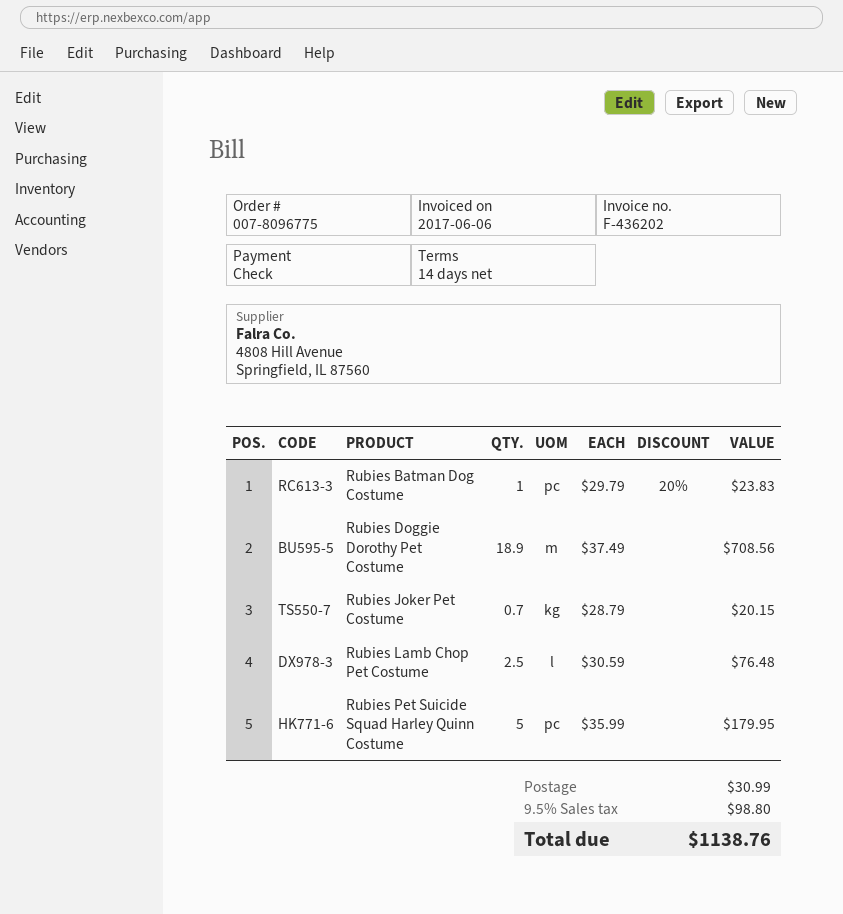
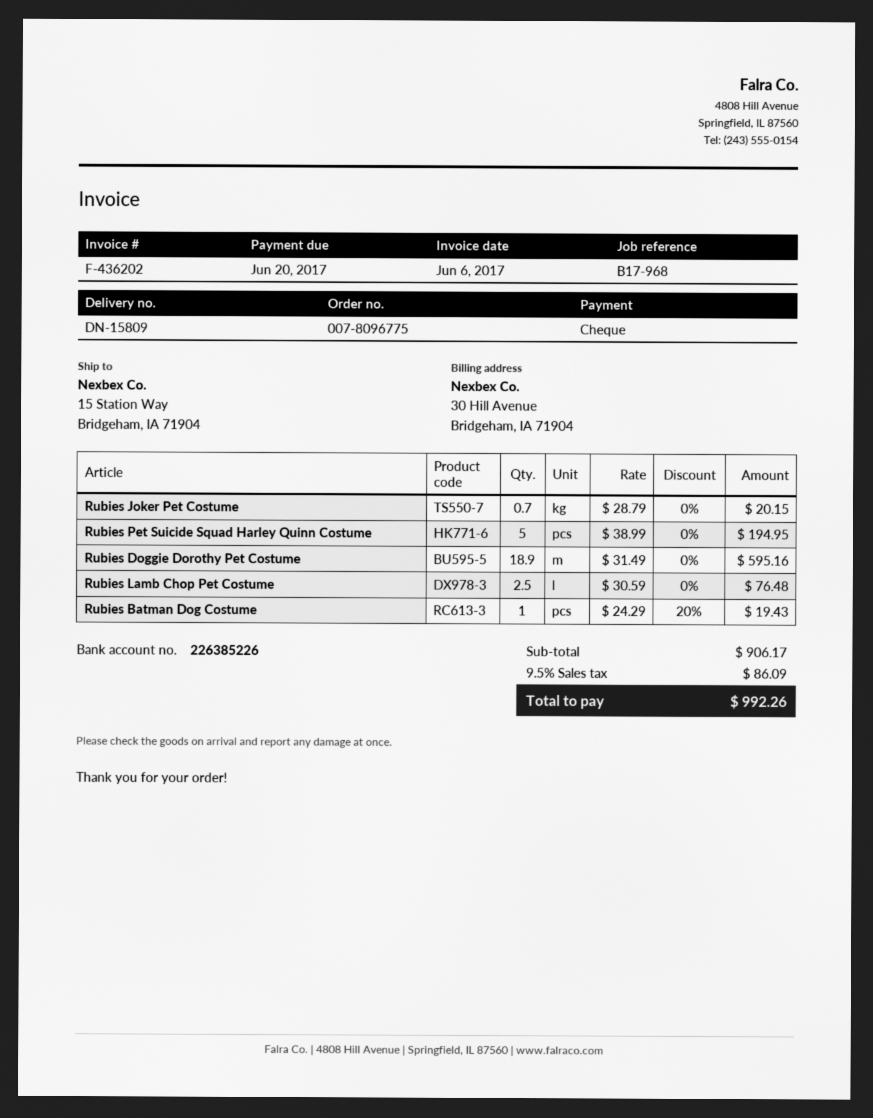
Rubies Batman Dog Costume: 1 x 29.79 - 20% = 23.83 -> 1 x 24.29 - 20% = 19.43
Rubies Doggie Dorothy Pet Costume: 18.9 x 37.49 = 708.56 -> 18.9 x 31.49 = 595.16
Rubies Pet Suicide Squad Harley Quinn Costume: 5 x 35.99 = 179.95 -> 5 x 38.99 = 194.95
shipping: 30.99 -> none
tax: 9.5% = 98.80 -> 9.5% = 86.09
total: 1138.76 -> 992.26

